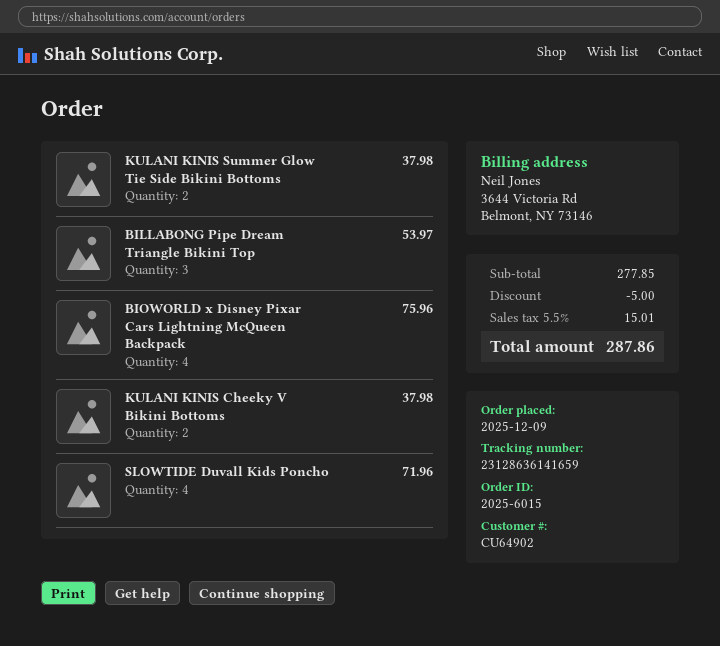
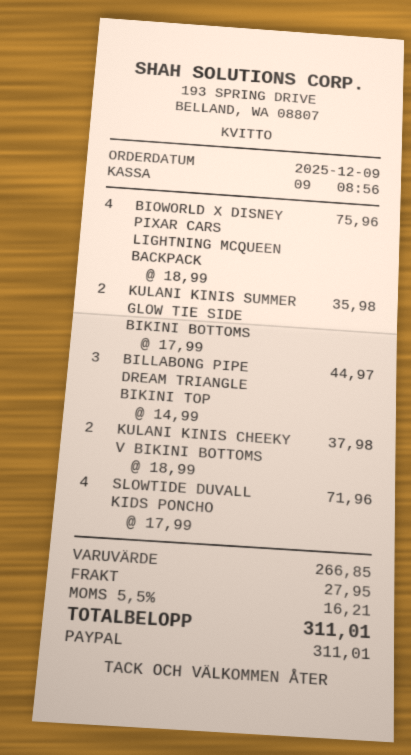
KULANI KINIS Summer Glow Tie Side Bikini Bottoms: 2 for 37.98 -> 2 for 35.98
BILLABONG Pipe Dream Triangle Bikini Top: 3 for 53.97 -> 3 for 44.97
subtotal: 277.85 -> 266.85
discount: 5.00 -> none
shipping: none -> 27.95
tax: 5.5% = 15.01 -> 5.5% = 16.21
total: 287.86 -> 311.01

